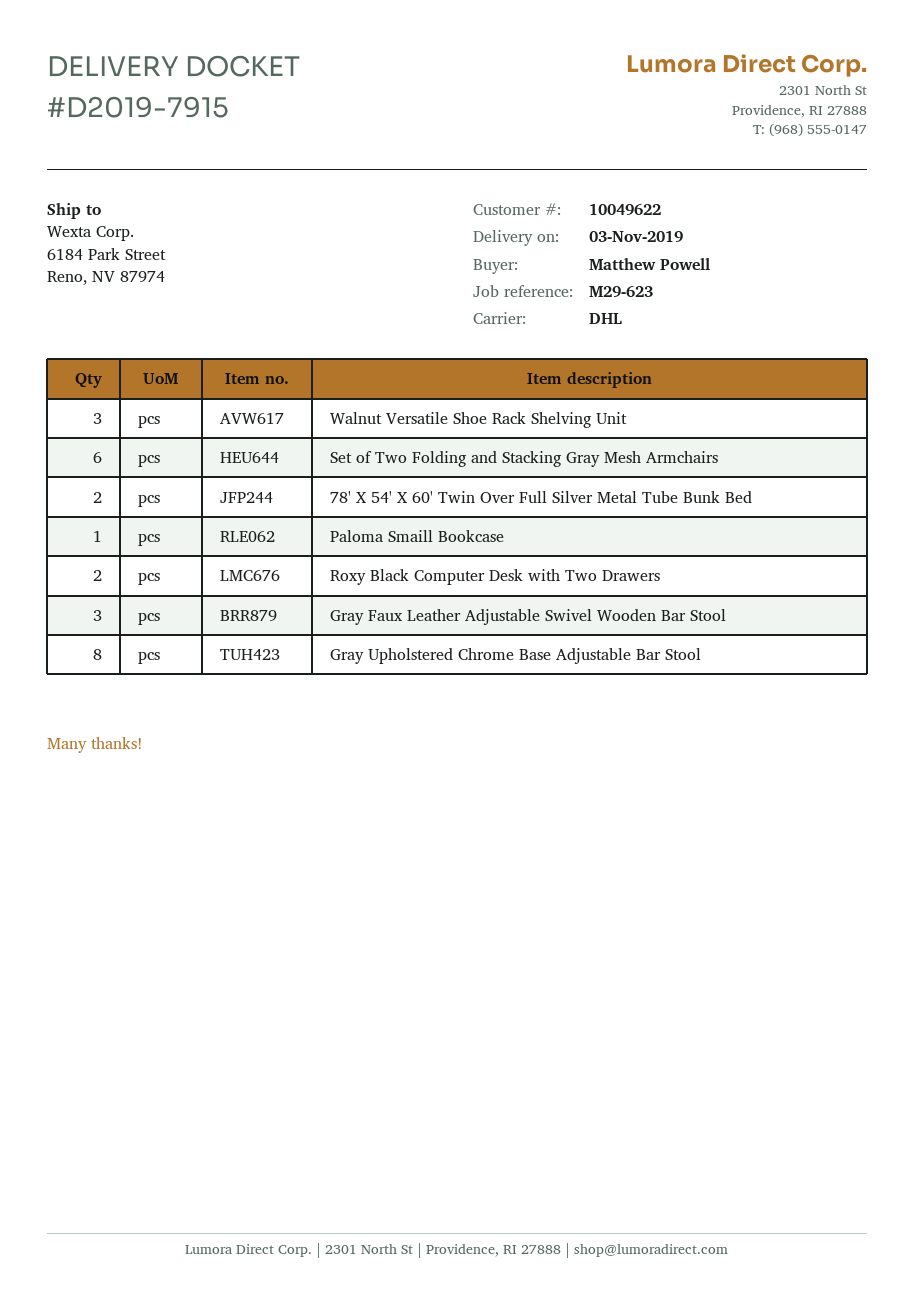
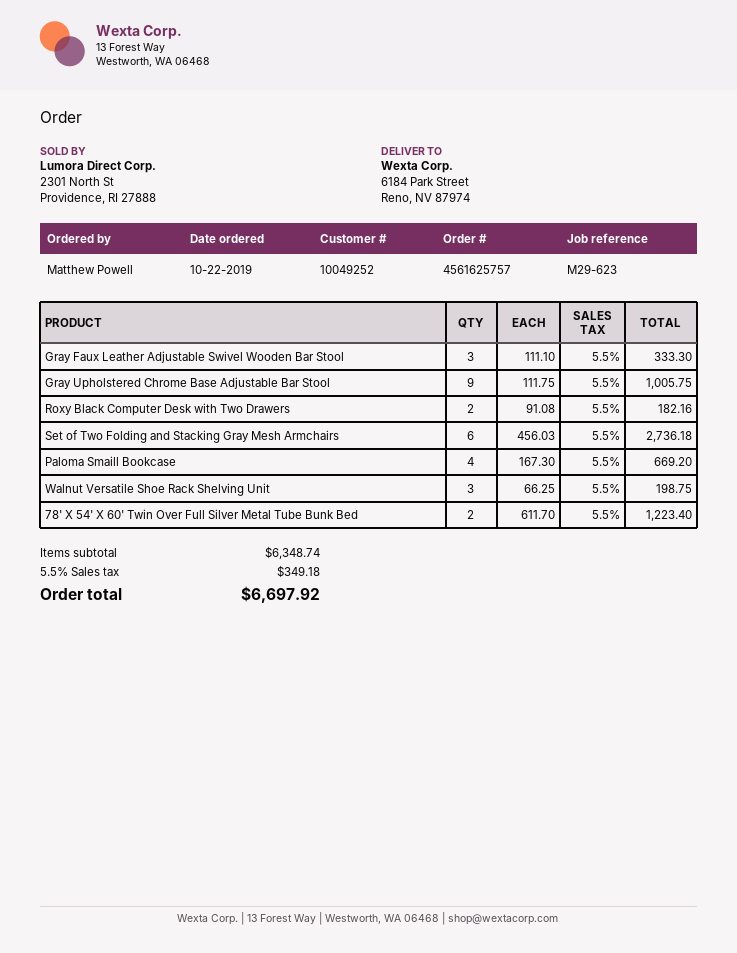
customer number: 10049622 -> 10049252
Paloma Smaill Bookcase: 1 -> 4
Gray Upholstered Chrome Base Adjustable Bar Stool: 8 -> 9

